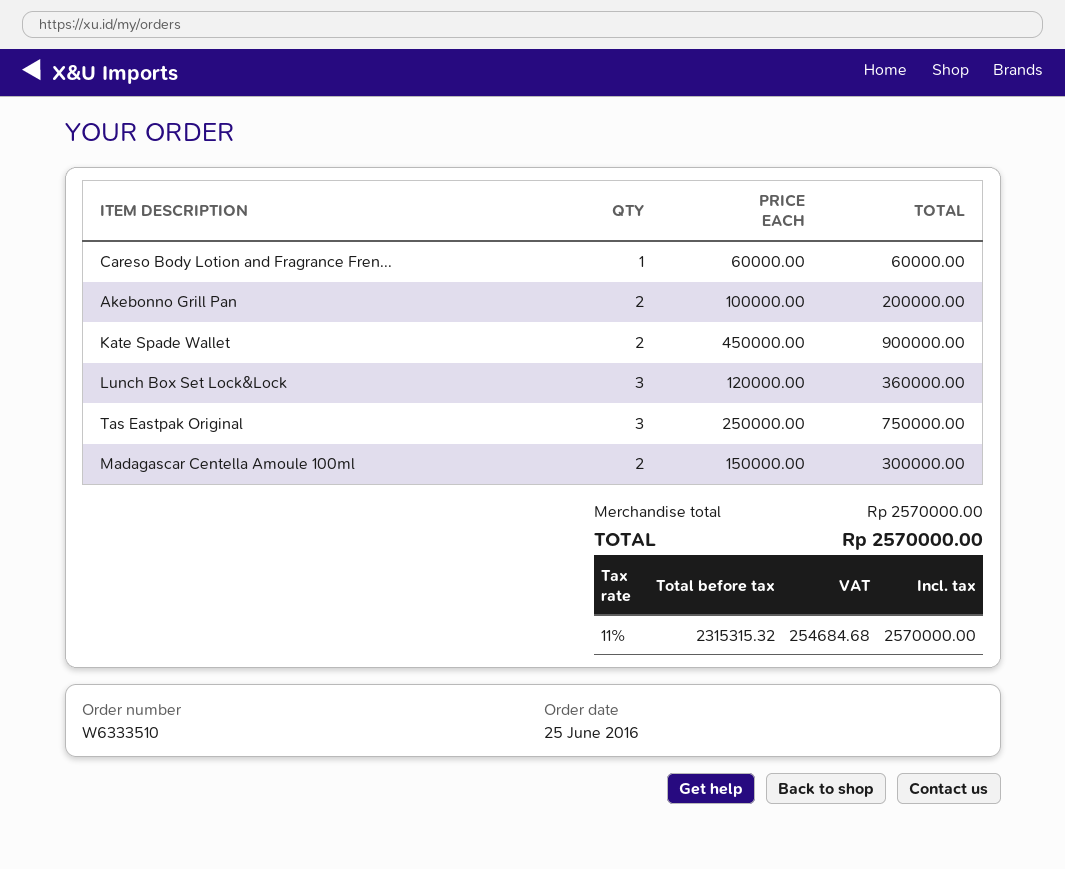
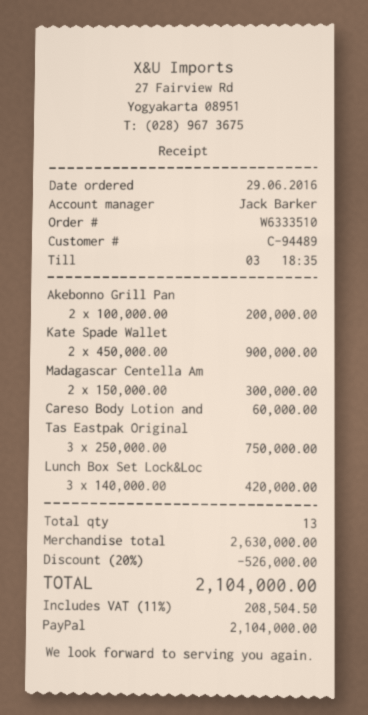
order date: 2016-06-25 -> 2016-06-29
Lunch Box Set Lock&Lock: 3 x 120000.00 = 360000.00 -> 3 x 140000.00 = 420000.00
subtotal: 2570000.00 -> 2630000.00
discount: none -> 20% = 526000.00
tax: 11% = 254684.68 -> 11% = 208504.50
total: 2570000.00 -> 2104000.00

